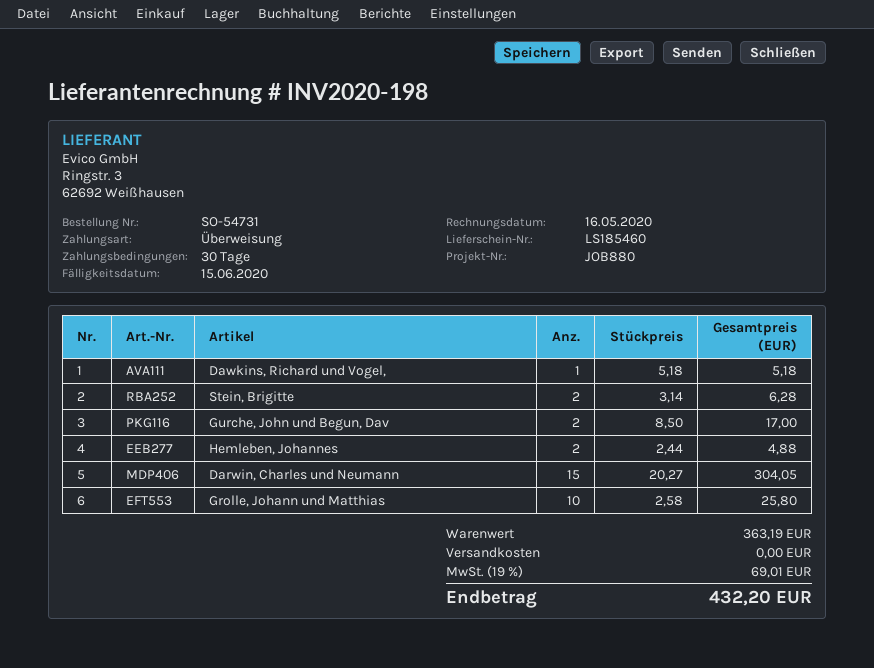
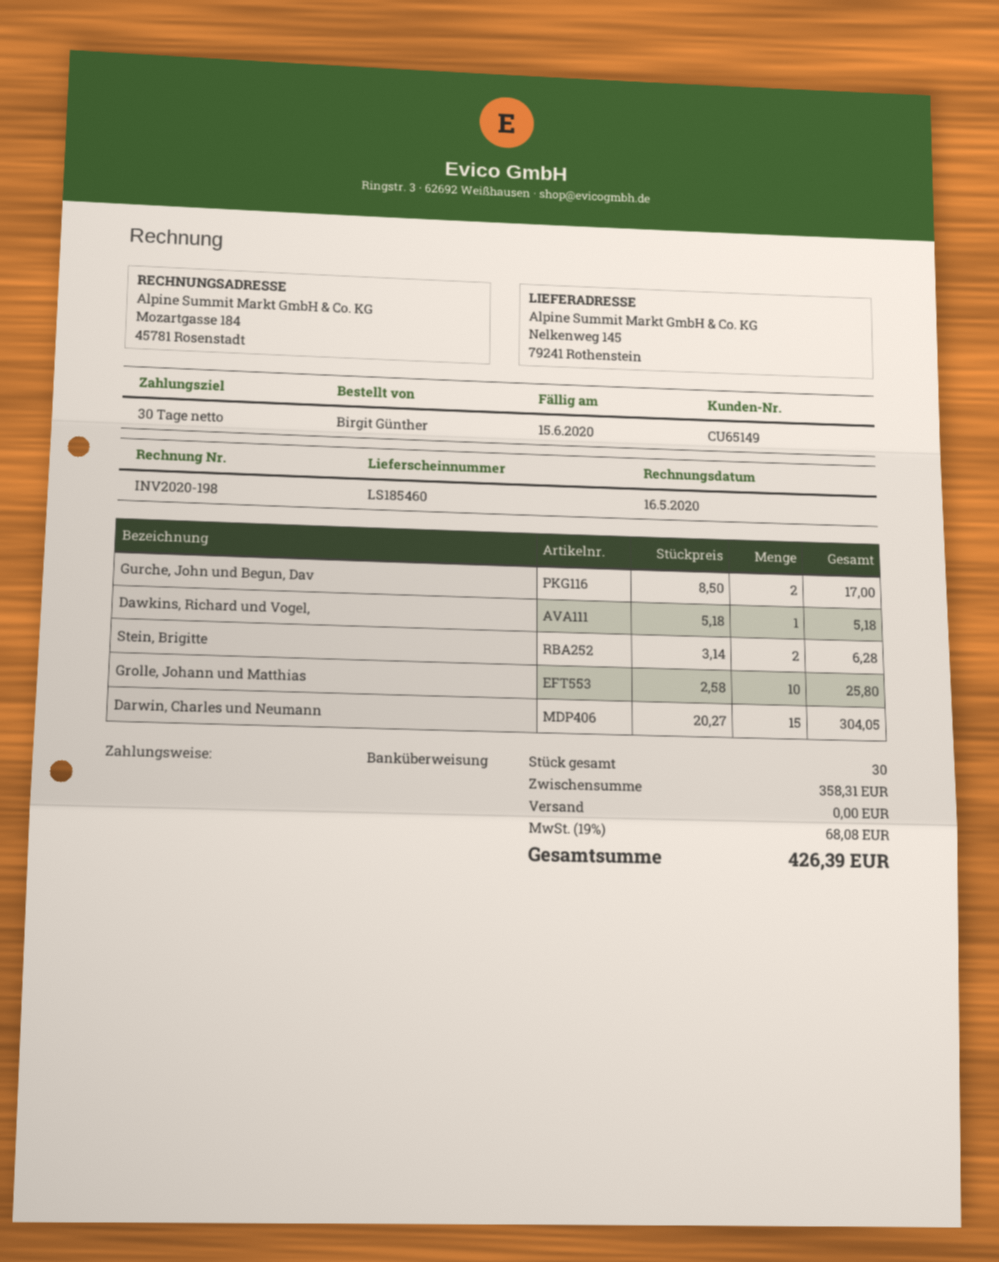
Hemleben, Johannes: 2 x 2.44 = 4.88 -> none
subtotal: 363.19 -> 358.31
tax: 19% = 69.01 -> 19% = 68.08
total: 432.20 -> 426.39

